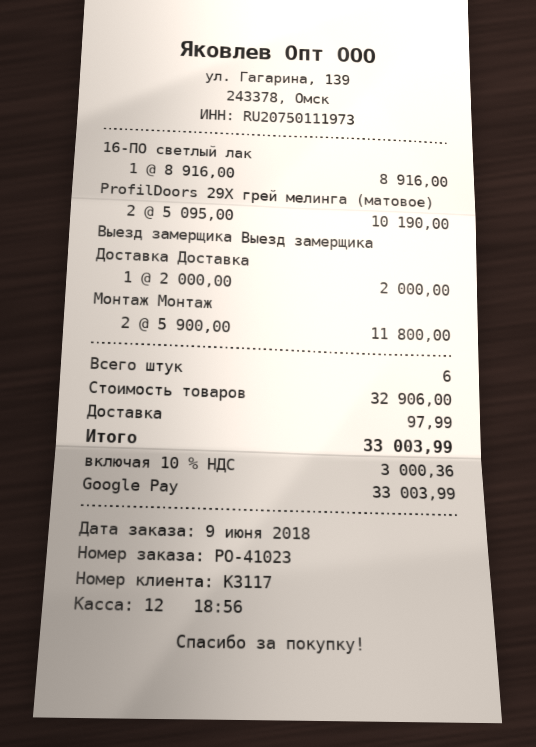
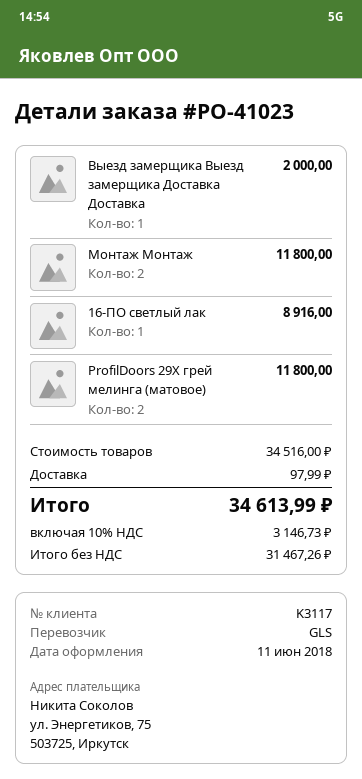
order date: 2018-06-09 -> 2018-06-11
ProfilDoors 29X грей мелинга (матовое): 2 for 10190.00 -> 2 for 11800.00
subtotal: 32906.00 -> 34516.00
tax: 10% = 3000.36 -> 10% = 3146.73
total: 33003.99 -> 34613.99

